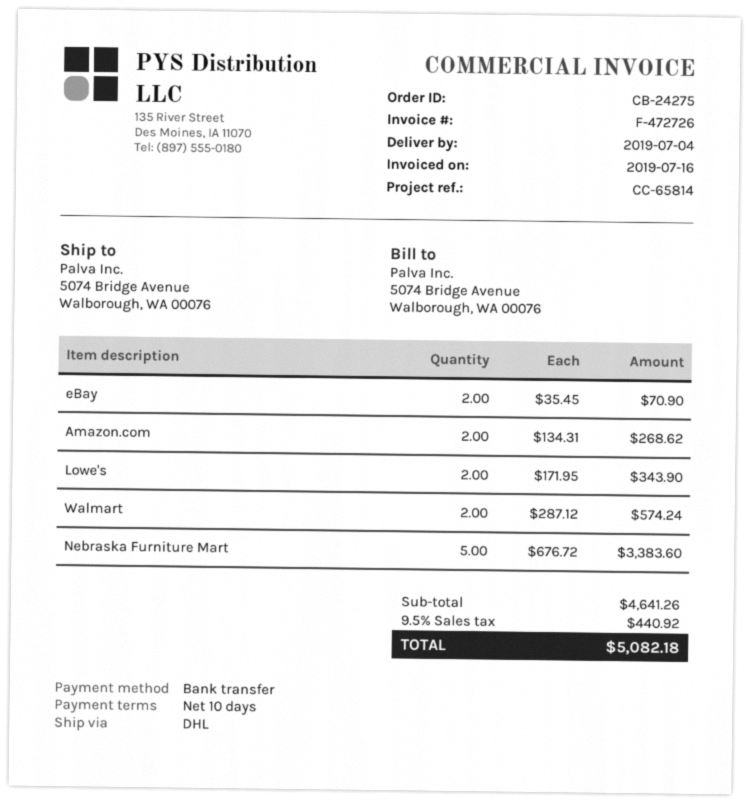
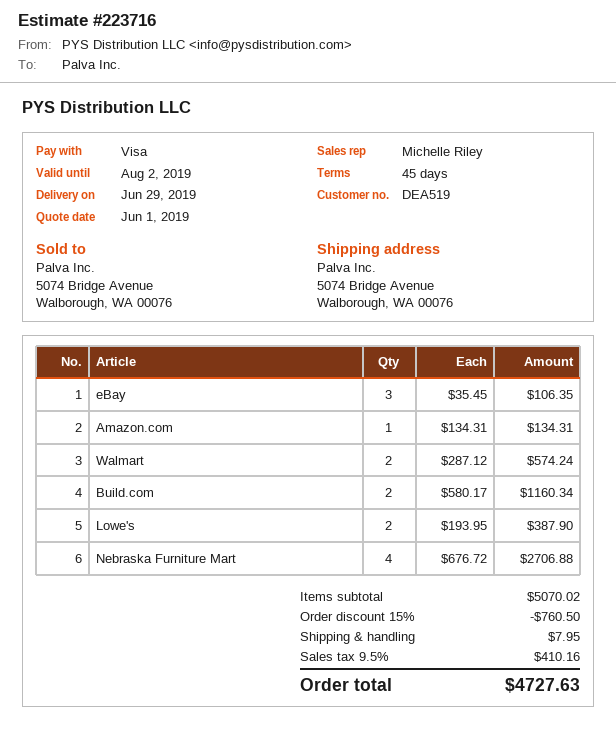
delivery date: 2019-07-04 -> 2019-06-29
payment terms: 10 days -> 45 days
payment method: bank transfer -> Visa
eBay: 2 x 35.45 = 70.90 -> 3 x 35.45 = 106.35
Amazon.com: 2 x 134.31 = 268.62 -> 1 x 134.31 = 134.31
Lowe's: 2 x 171.95 = 343.90 -> 2 x 193.95 = 387.90
Nebraska Furniture Mart: 5 x 676.72 = 3383.60 -> 4 x 676.72 = 2706.88
Build.com: none -> 2 x 580.17 = 1160.34
subtotal: 4641.26 -> 5070.02
discount: none -> 15% = 760.50
shipping: none -> 7.95
tax: 9.5% = 440.92 -> 9.5% = 410.16
total: 5082.18 -> 4727.63

